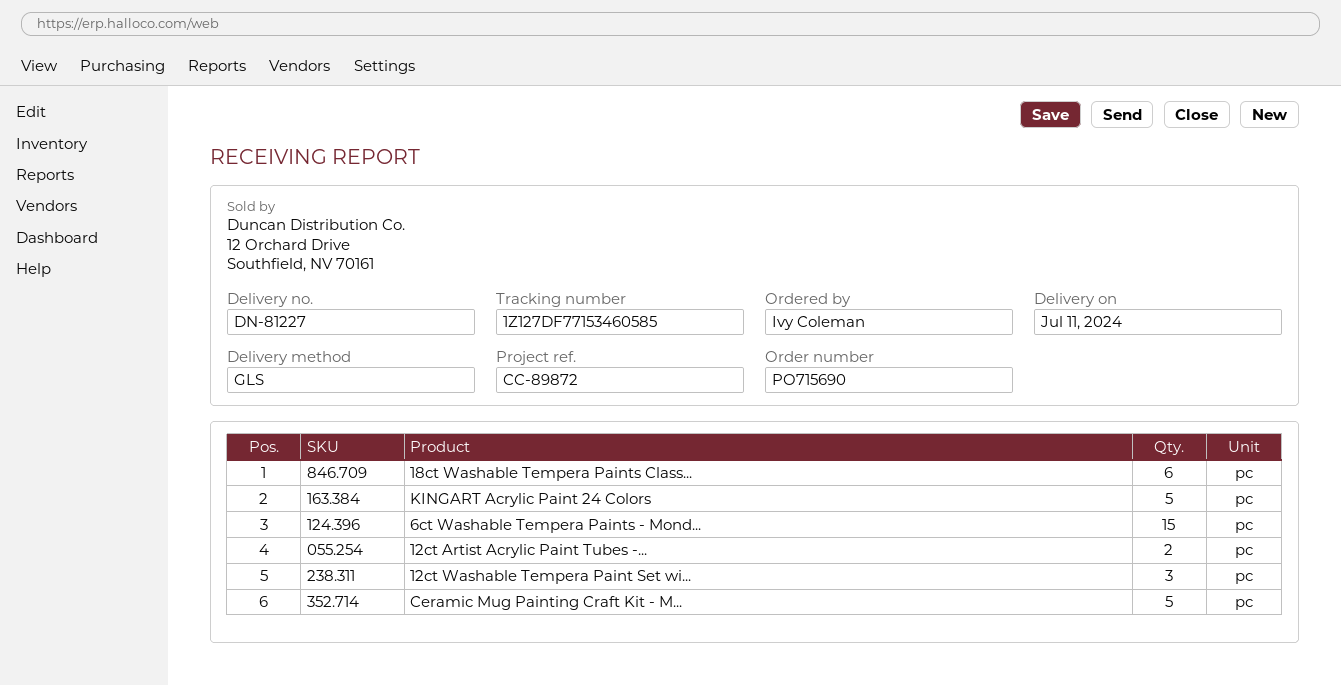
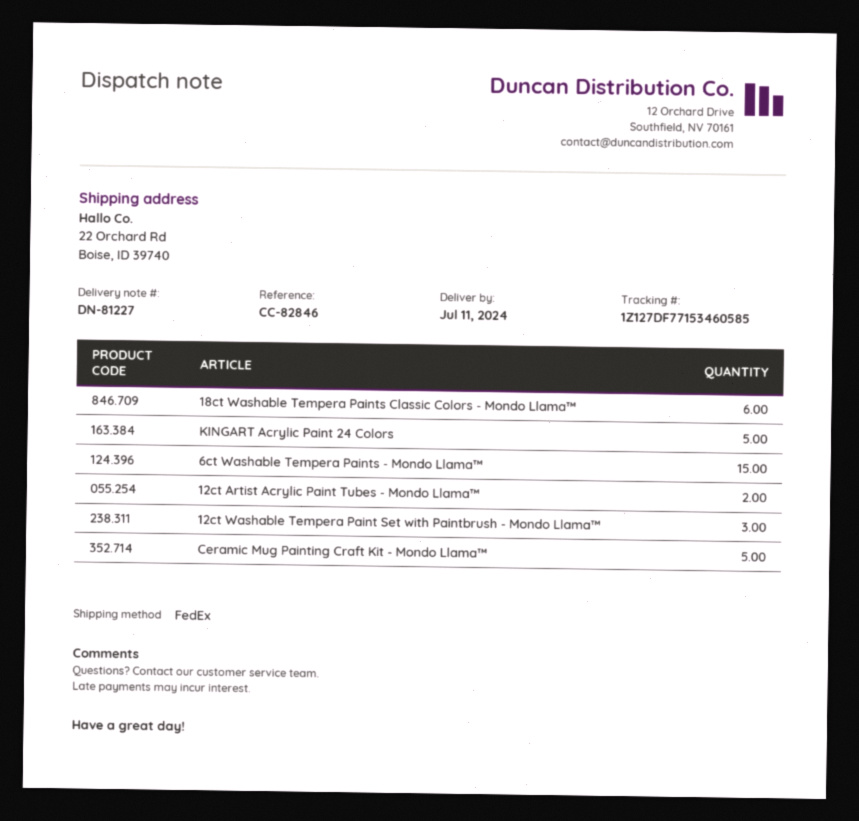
reference: CC-89872 -> CC-82846
shipping method: GLS -> FedEx

